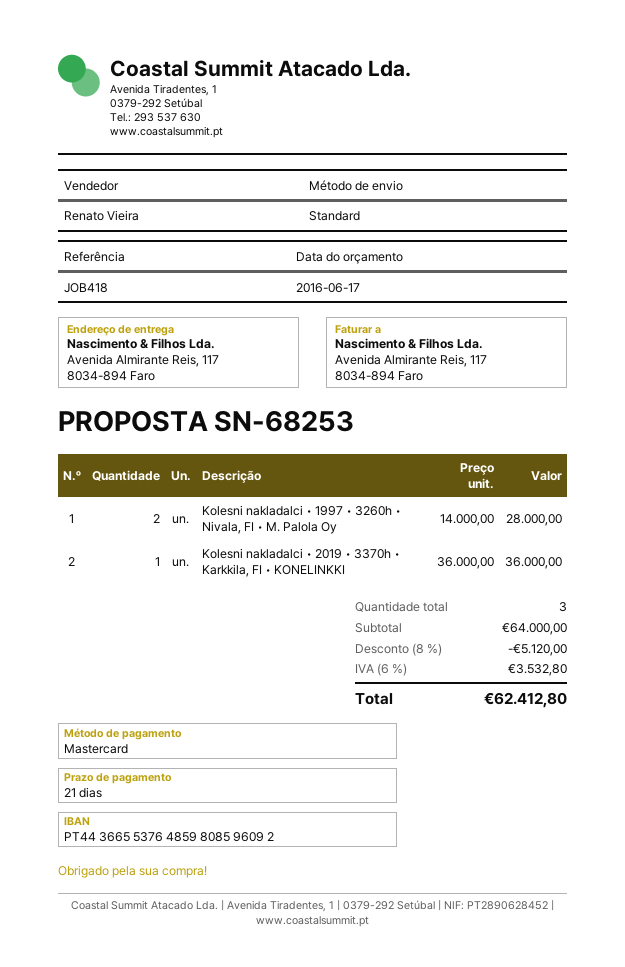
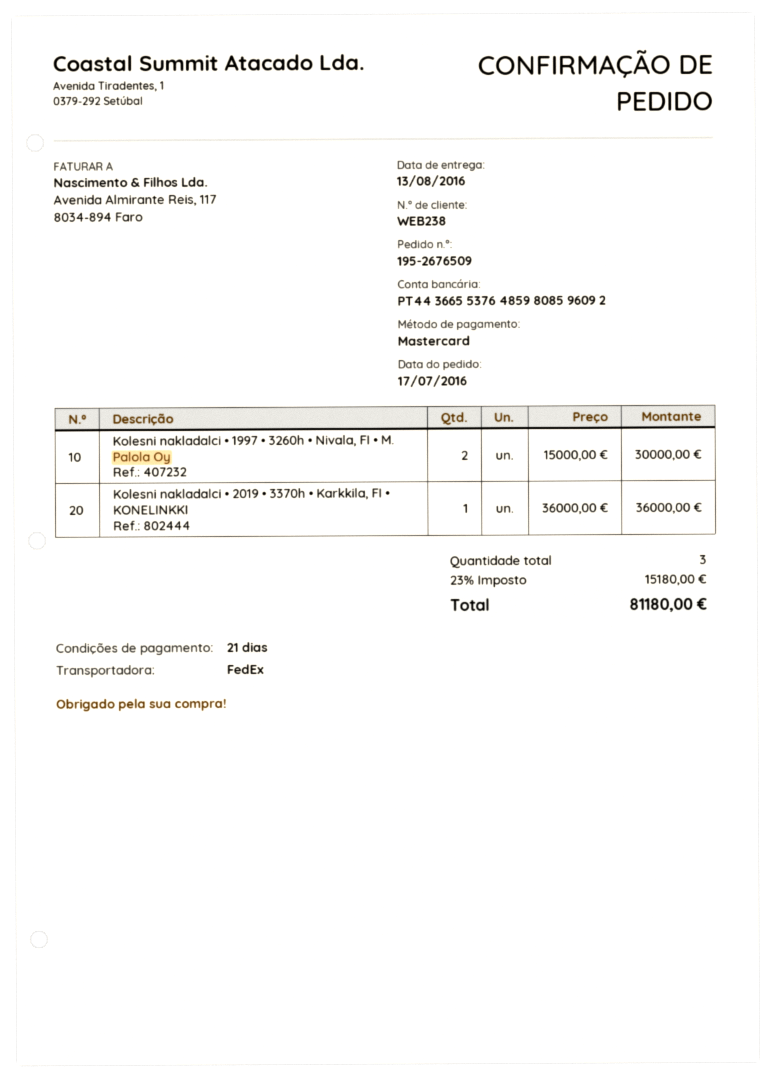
shipping method: standard -> FedEx
Kolesni nakladalci • 1997 • 3260h • Nivala, FI • M. Palola Oy: 2 x 14000.00 = 28000.00 -> 2 x 15000.00 = 30000.00
discount: 8% = 5120.00 -> none
tax: 6% = 3532.80 -> 23% = 15180.00
total: 62412.80 -> 81180.00

